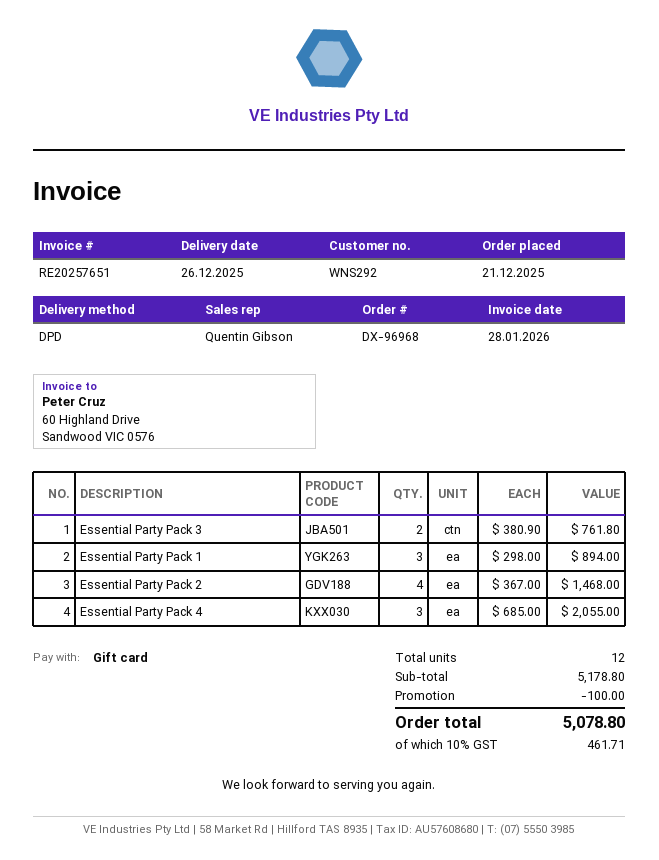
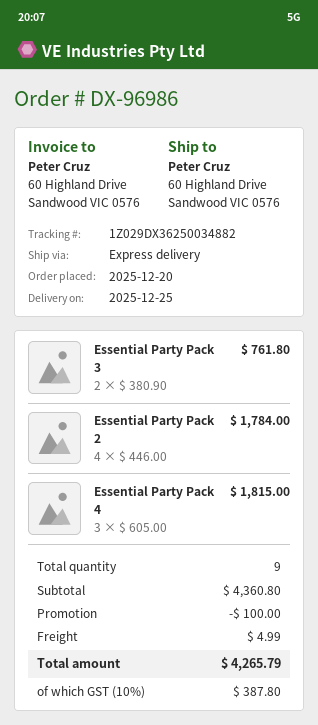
order number: DX-96968 -> DX-96986
order date: 2025-12-21 -> 2025-12-20
delivery date: 2025-12-26 -> 2025-12-25
shipping method: DPD -> express
Essential Party Pack 1: 3 x 298.00 = 894.00 -> none
Essential Party Pack 2: 4 x 367.00 = 1468.00 -> 4 x 446.00 = 1784.00
Essential Party Pack 4: 3 x 685.00 = 2055.00 -> 3 x 605.00 = 1815.00
total quantity: 12 -> 9
subtotal: 5178.80 -> 4360.80
shipping: none -> 4.99
tax: 10% = 461.71 -> 10% = 387.80
total: 5078.80 -> 4265.79

